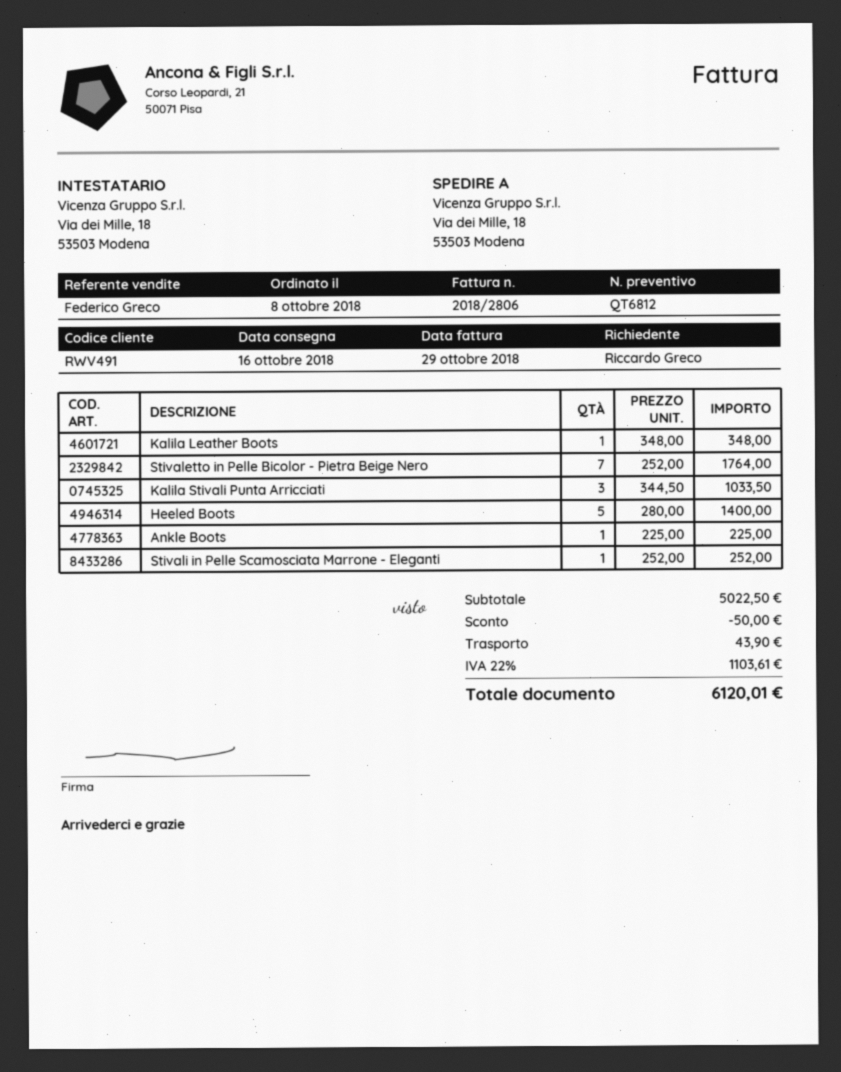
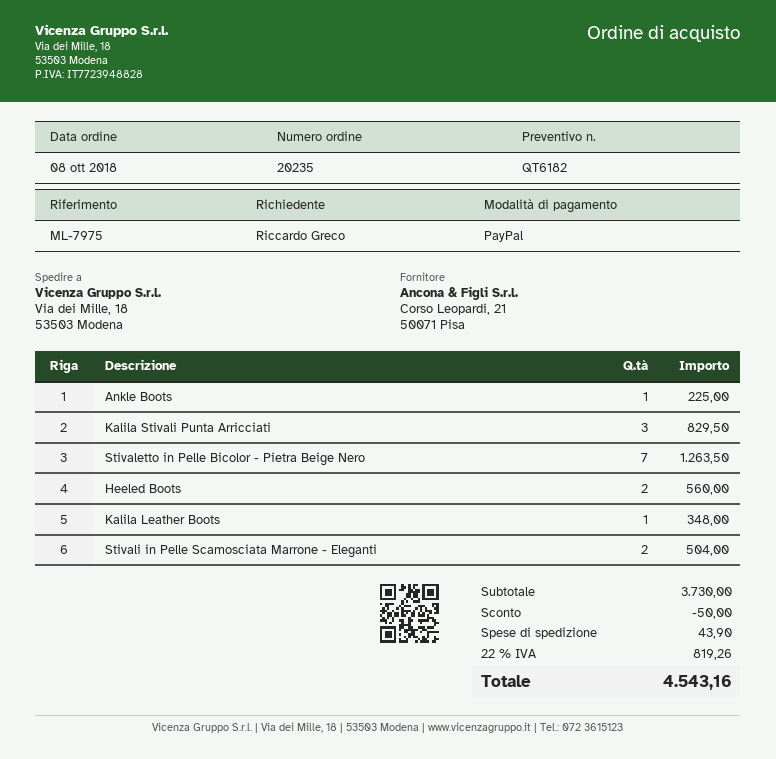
quote number: QT6812 -> QT6182
Stivaletto in Pelle Bicolor - Pietra Beige Nero: 7 for 1764.00 -> 7 for 1263.50
Kalila Stivali Punta Arricciati: 3 for 1033.50 -> 3 for 829.50
Heeled Boots: 5 for 1400.00 -> 2 for 560.00
Stivali in Pelle Scamosciata Marrone - Eleganti: 1 for 252.00 -> 2 for 504.00
subtotal: 5022.50 -> 3730.00
tax: 22% = 1103.61 -> 22% = 819.26
total: 6120.01 -> 4543.16

